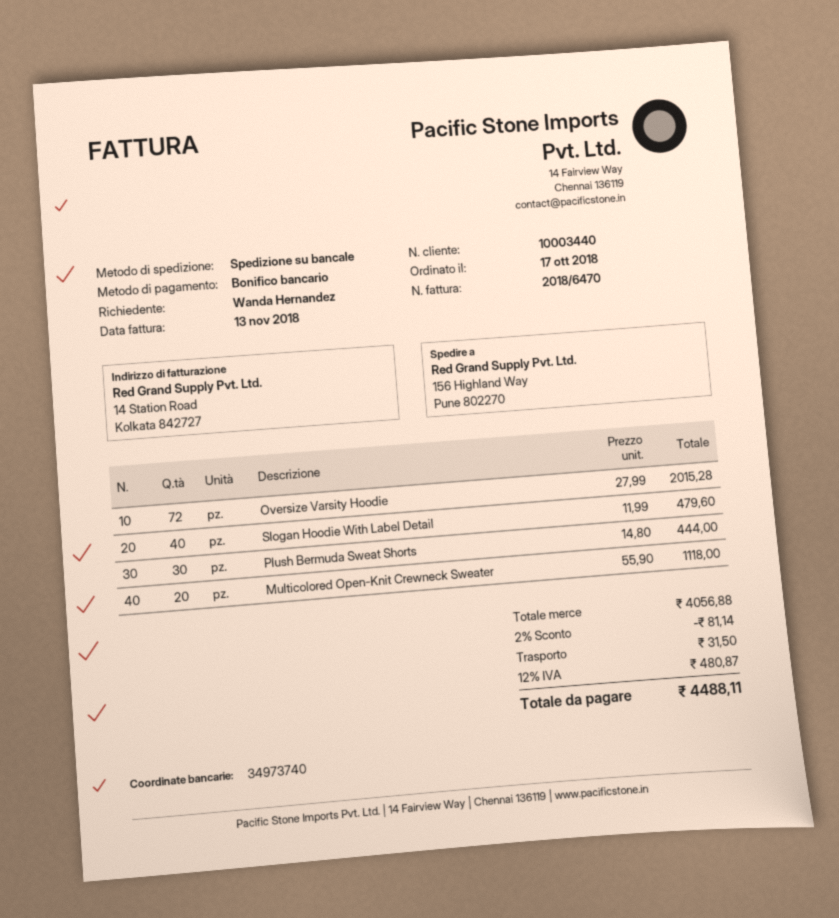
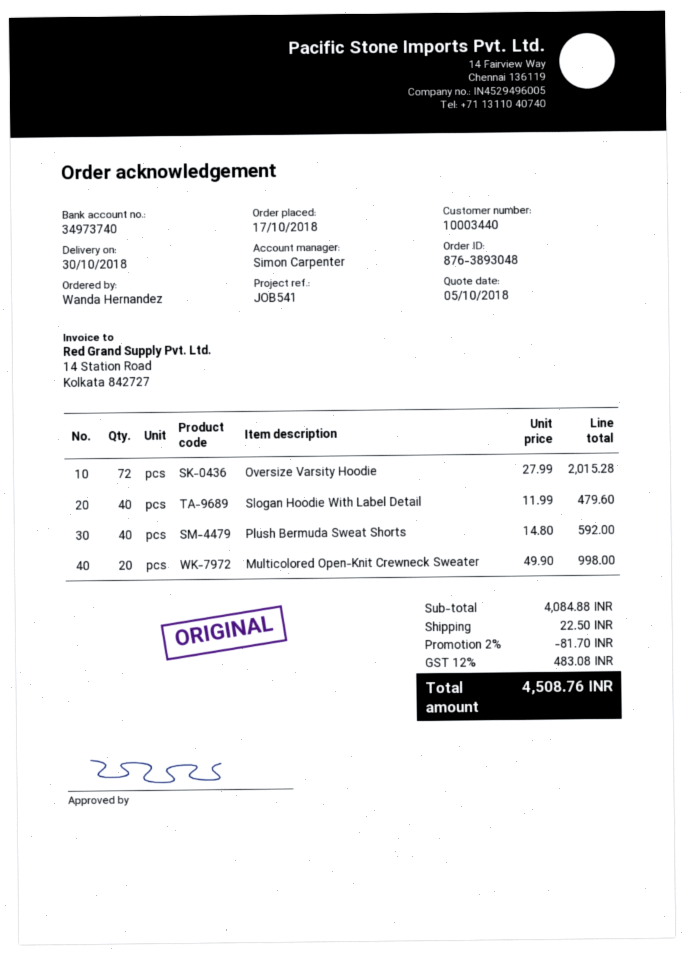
Plush Bermuda Sweat Shorts: 30 x 14.80 = 444.00 -> 40 x 14.80 = 592.00
Multicolored Open-Knit Crewneck Sweater: 20 x 55.90 = 1118.00 -> 20 x 49.90 = 998.00
subtotal: 4056.88 -> 4084.88
discount: 2% = 81.14 -> 2% = 81.70
shipping: 31.50 -> 22.50
tax: 12% = 480.87 -> 12% = 483.08
total: 4488.11 -> 4508.76

